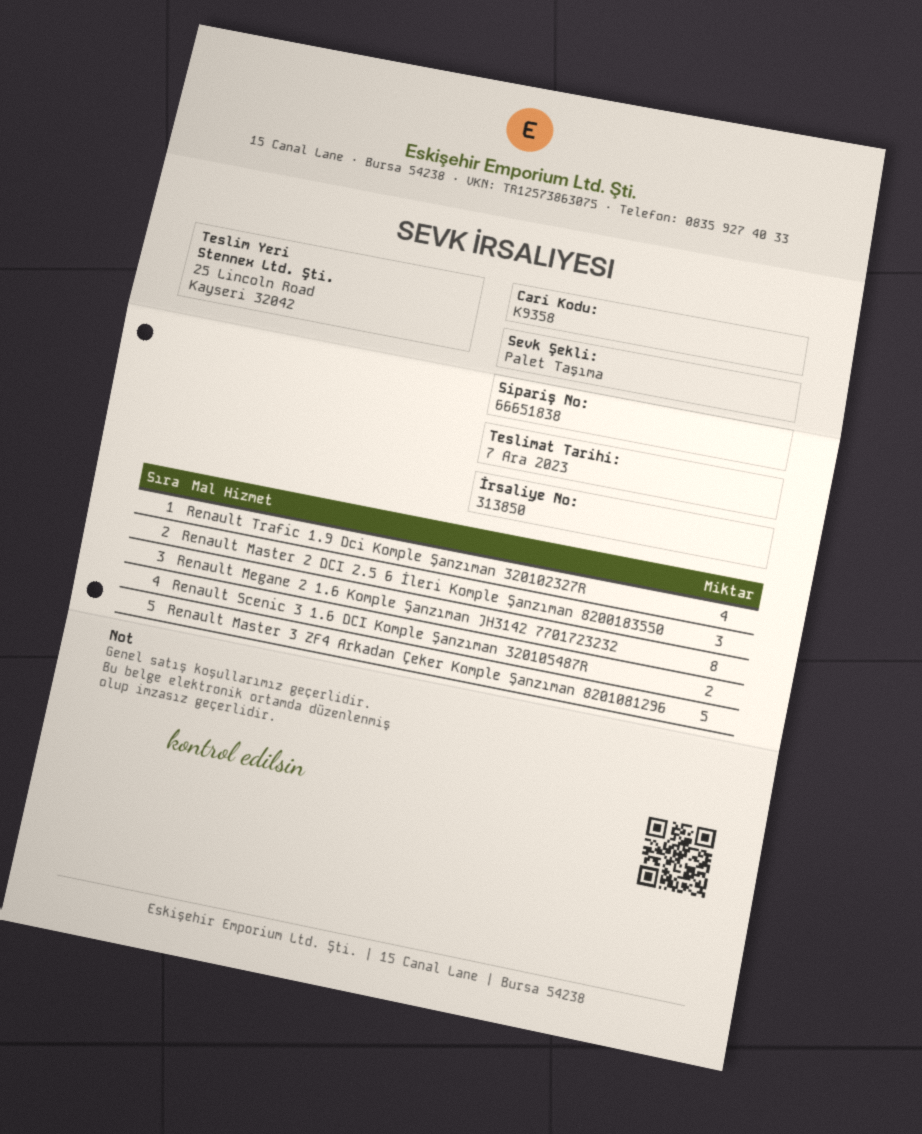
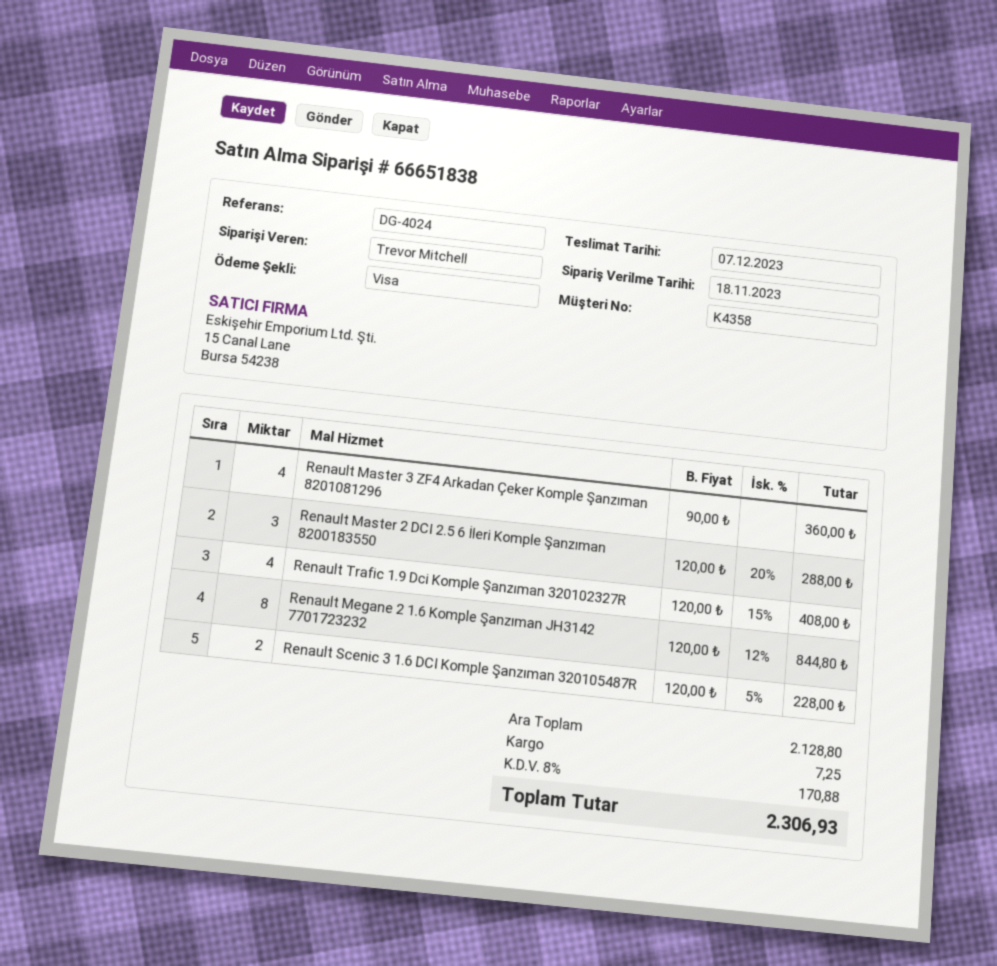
customer number: K9358 -> K4358
Renault Master 3 ZF4 Arkadan Çeker Komple Şanzıman 8201081296: 5 -> 4

